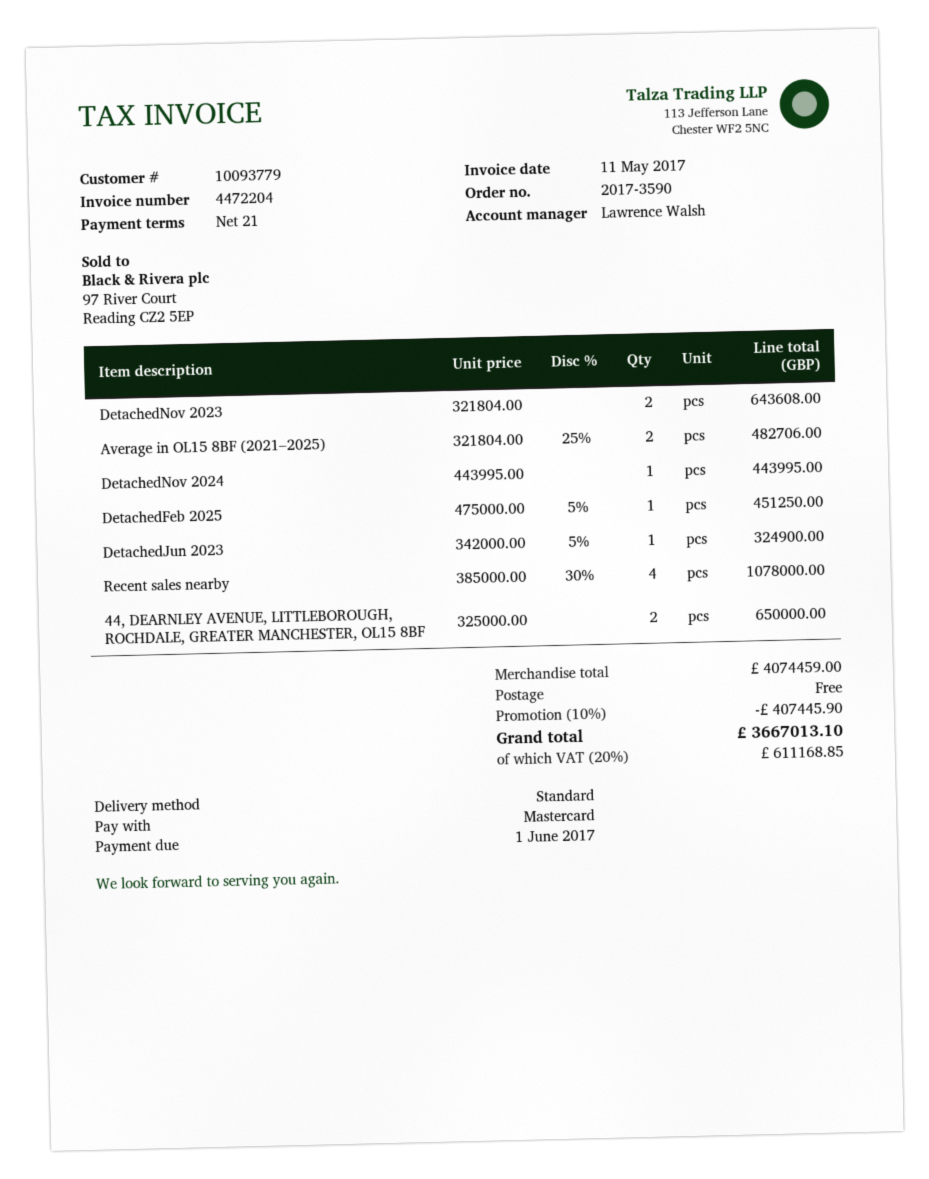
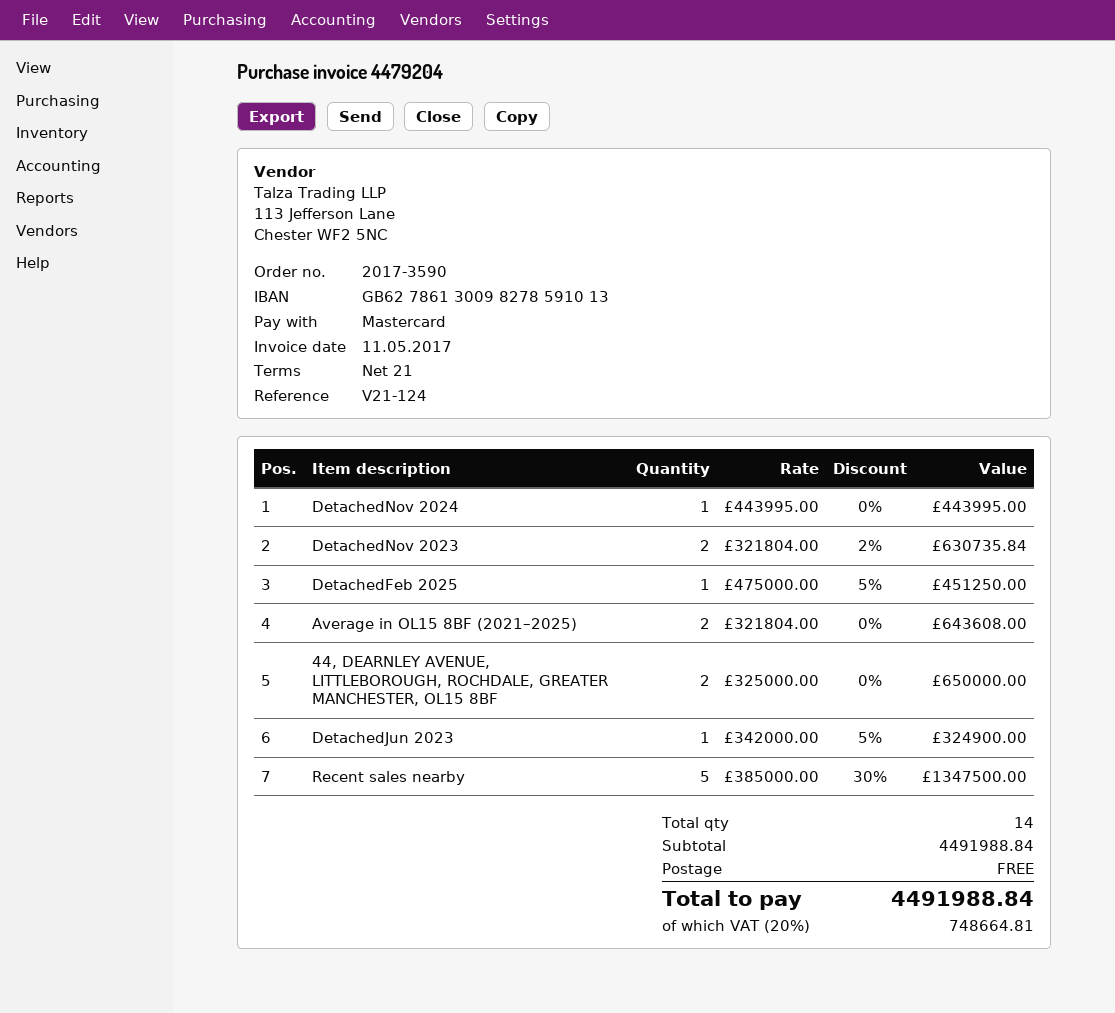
invoice number: 4472204 -> 4479204
DetachedNov 2023: 2 x 321804.00 = 643608.00 -> 2 x 321804.00 - 2% = 630735.84
Average in OL15 8BF (2021–2025): 2 x 321804.00 - 25% = 482706.00 -> 2 x 321804.00 = 643608.00
Recent sales nearby: 4 x 385000.00 - 30% = 1078000.00 -> 5 x 385000.00 - 30% = 1347500.00
subtotal: 4074459.00 -> 4491988.84
discount: 10% = 407445.90 -> none
tax: 20% = 611168.85 -> 20% = 748664.81
total: 3667013.10 -> 4491988.84

